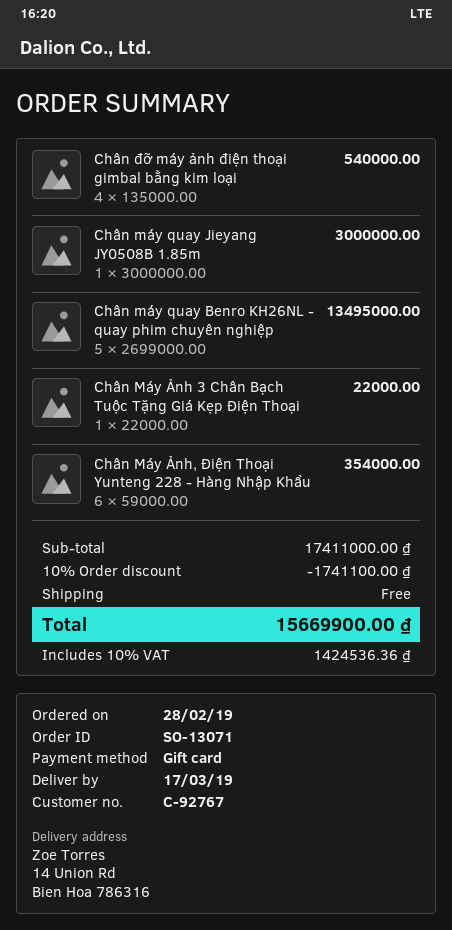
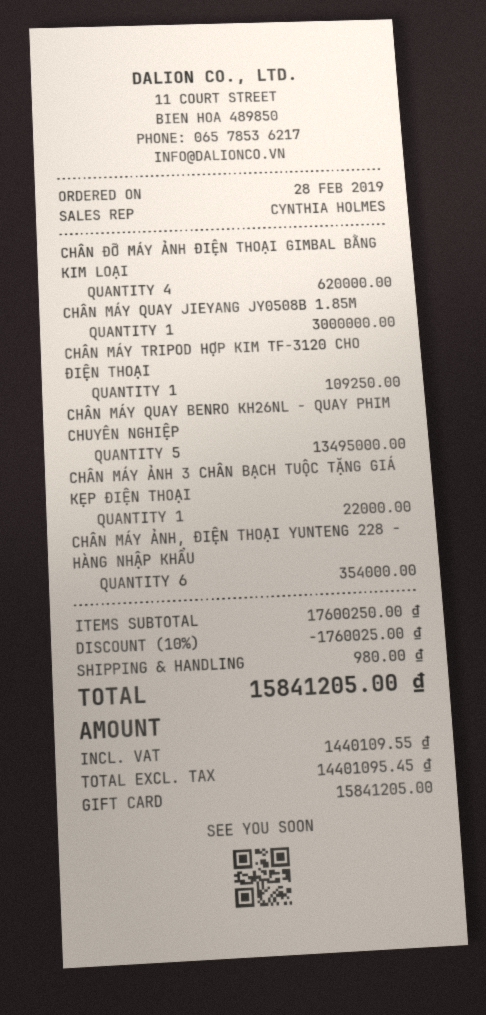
Chân đỡ máy ảnh điện thoại gimbal bằng kim loại: 4 for 540000.00 -> 4 for 620000.00
CHÂN MÁY TRIPOD HỢP KIM TF-3120 CHO ĐIỆN THOẠI: none -> 1 for 109250.00
subtotal: 17411000.00 -> 17600250.00
discount: 10% = 1741100.00 -> 10% = 1760025.00
shipping: 0.00 -> 980.00
tax: 1424536.36 -> 1440109.55
total: 15669900.00 -> 15841205.00

